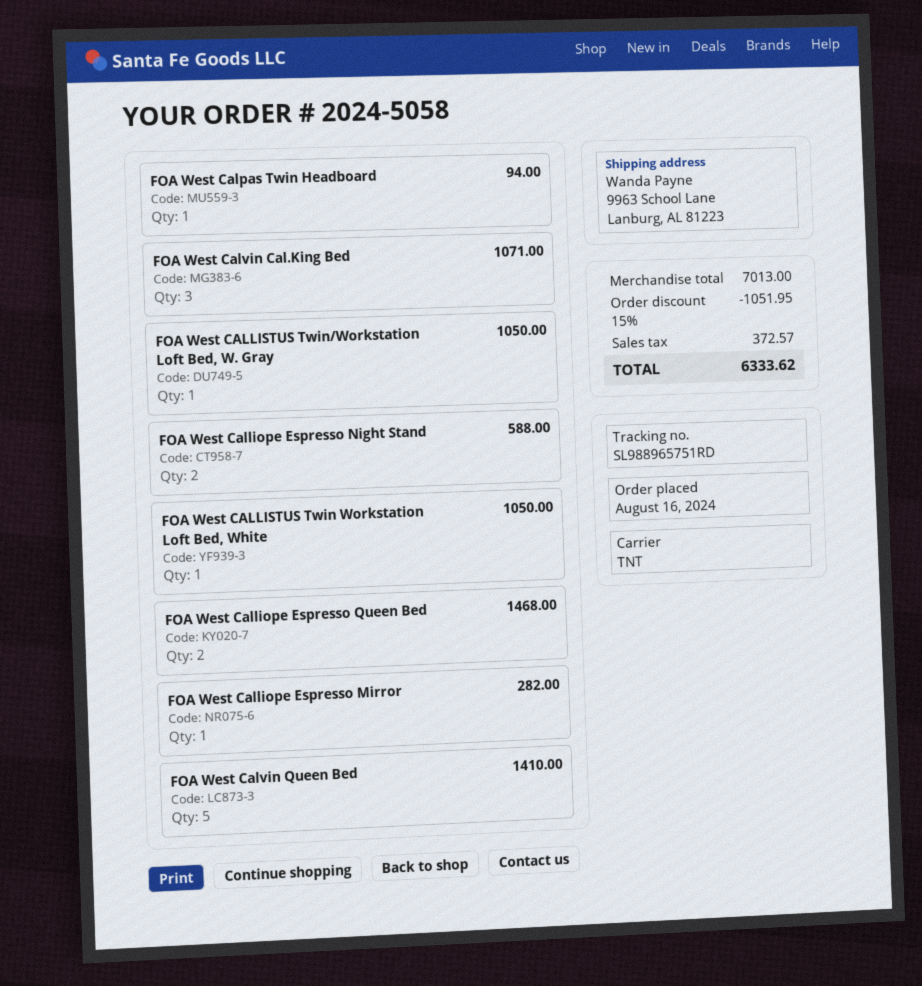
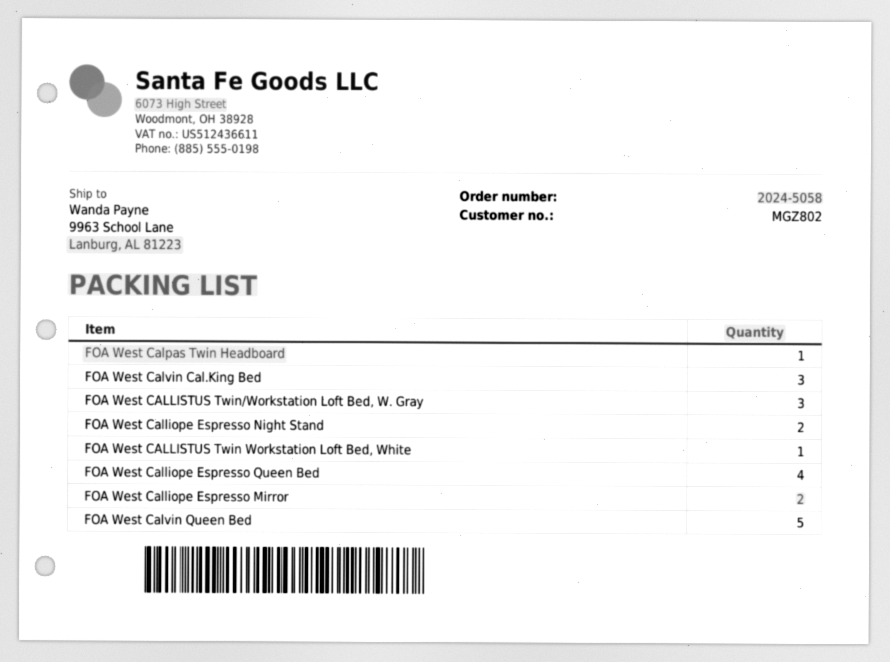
FOA West CALLISTUS Twin/Workstation Loft Bed, W. Gray: 1 -> 3
FOA West Calliope Espresso Queen Bed: 2 -> 4
FOA West Calliope Espresso Mirror: 1 -> 2

